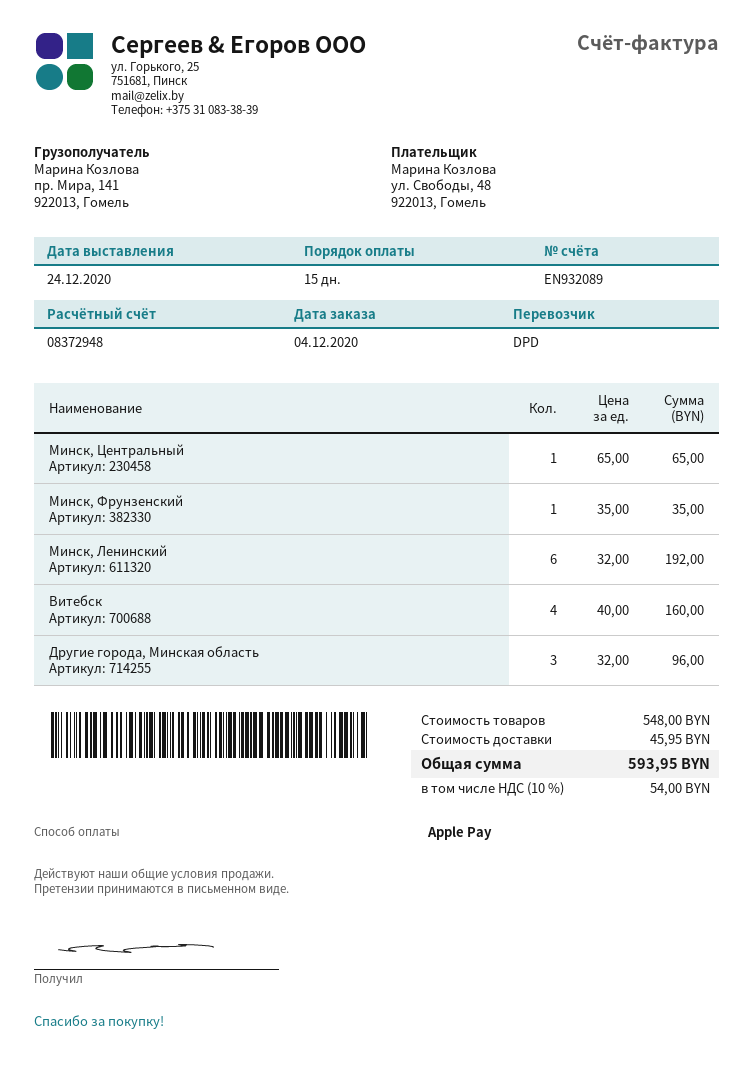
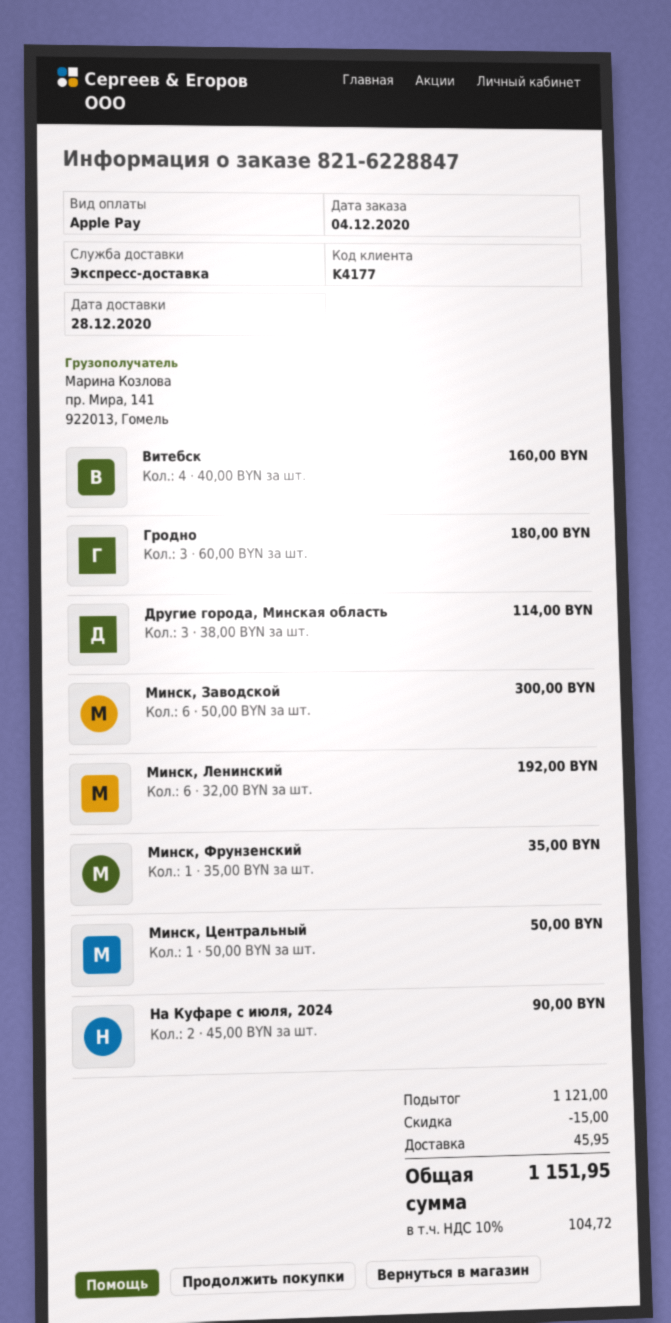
shipping method: DPD -> express
Минск, Центральный: 1 x 65.00 = 65.00 -> 1 x 50.00 = 50.00
Другие города, Минская область: 3 x 32.00 = 96.00 -> 3 x 38.00 = 114.00
Гродно: none -> 3 x 60.00 = 180.00
Минск, Заводской: none -> 6 x 50.00 = 300.00
На Куфаре с июля, 2024: none -> 2 x 45.00 = 90.00
subtotal: 548.00 -> 1121.00
discount: none -> 15.00
tax: 10% = 54.00 -> 10% = 104.72
total: 593.95 -> 1151.95

